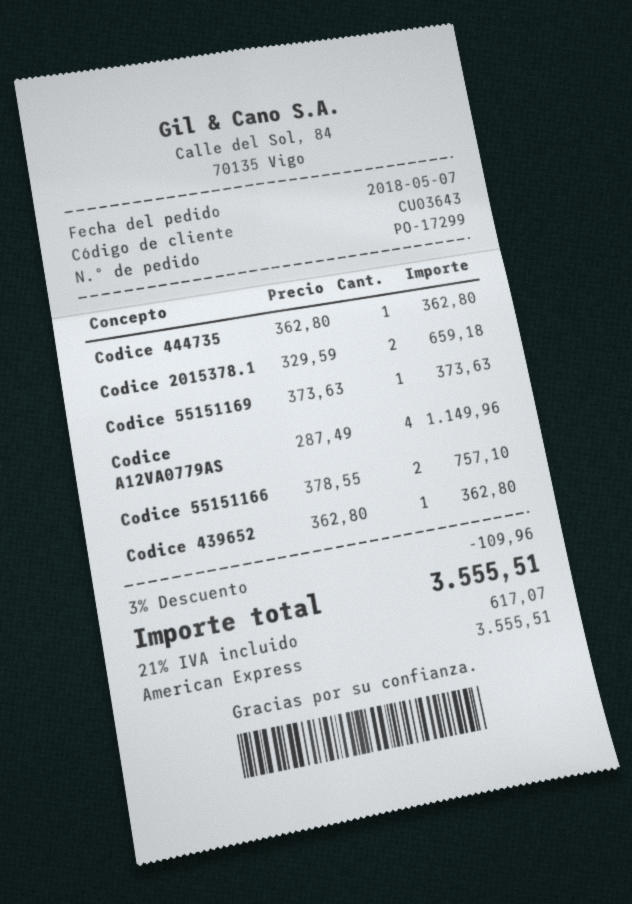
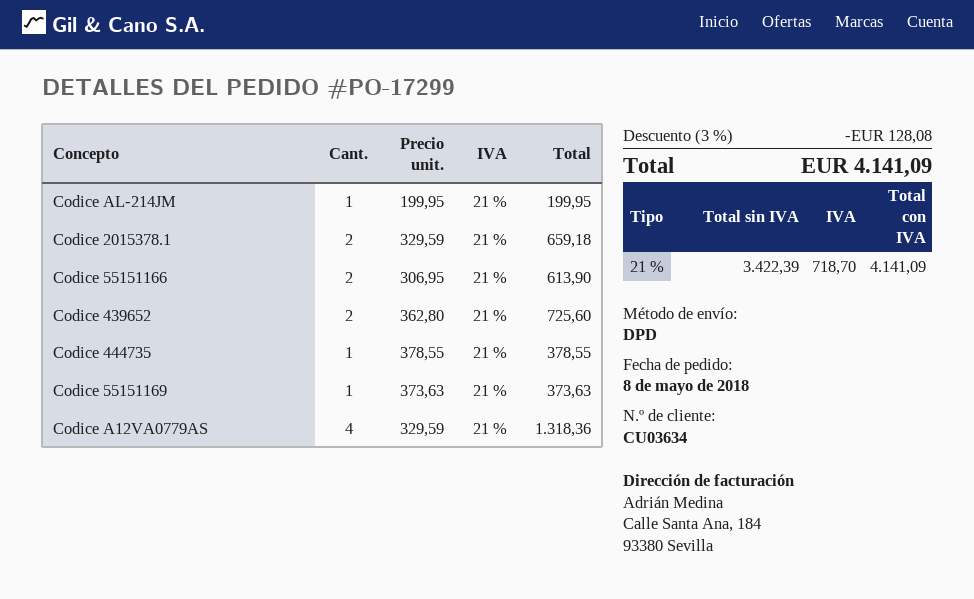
order date: 2018-05-07 -> 2018-05-08
customer number: CU03643 -> CU03634
Codice 444735: 1 x 362.80 = 362.80 -> 1 x 378.55 = 378.55
Codice A12VA0779AS: 4 x 287.49 = 1149.96 -> 4 x 329.59 = 1318.36
Codice 55151166: 2 x 378.55 = 757.10 -> 2 x 306.95 = 613.90
Codice 439652: 1 x 362.80 = 362.80 -> 2 x 362.80 = 725.60
Codice AL-214JM: none -> 1 x 199.95 = 199.95
discount: 3% = 109.96 -> 3% = 128.08
tax: 21% = 617.07 -> 21% = 718.70
total: 3555.51 -> 4141.09

